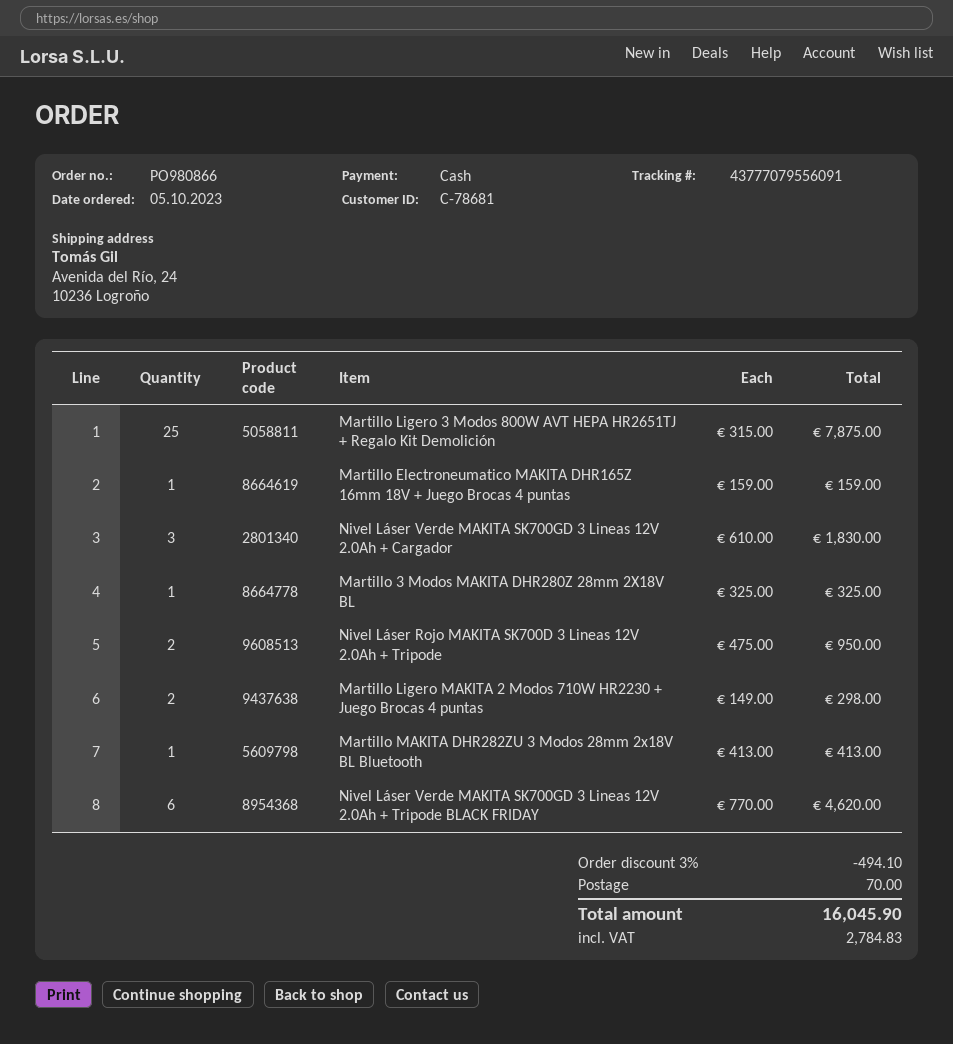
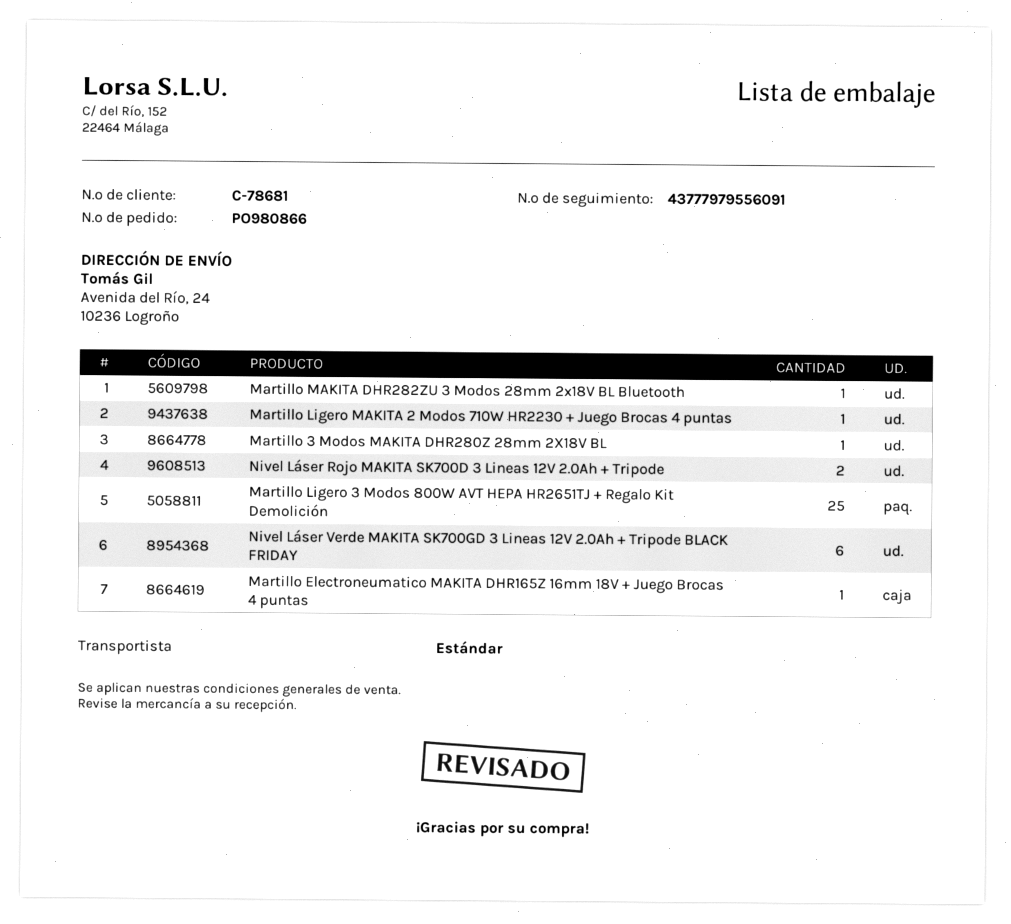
tracking number: 43777079556091 -> 43777979556091
Nivel Láser Verde MAKITA SK700GD 3 Lineas 12V 2.0Ah + Cargador: 3 -> none
Martillo Ligero MAKITA 2 Modos 710W HR2230 + Juego Brocas 4 puntas: 2 -> 1

